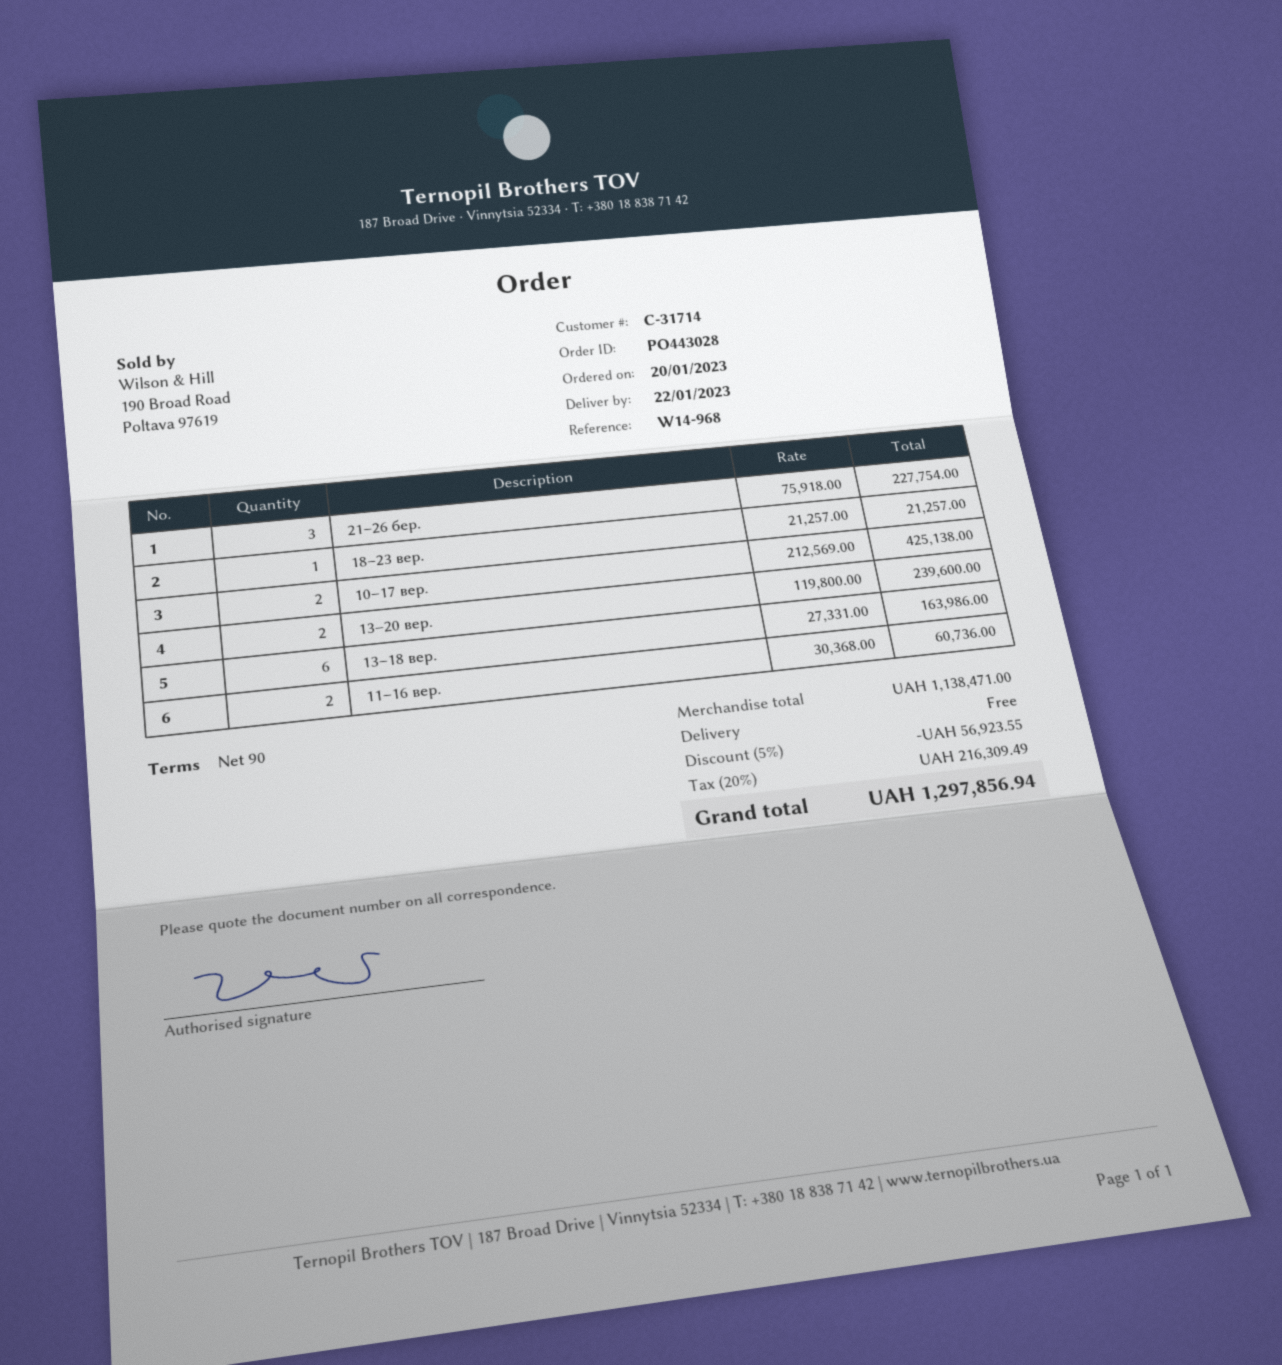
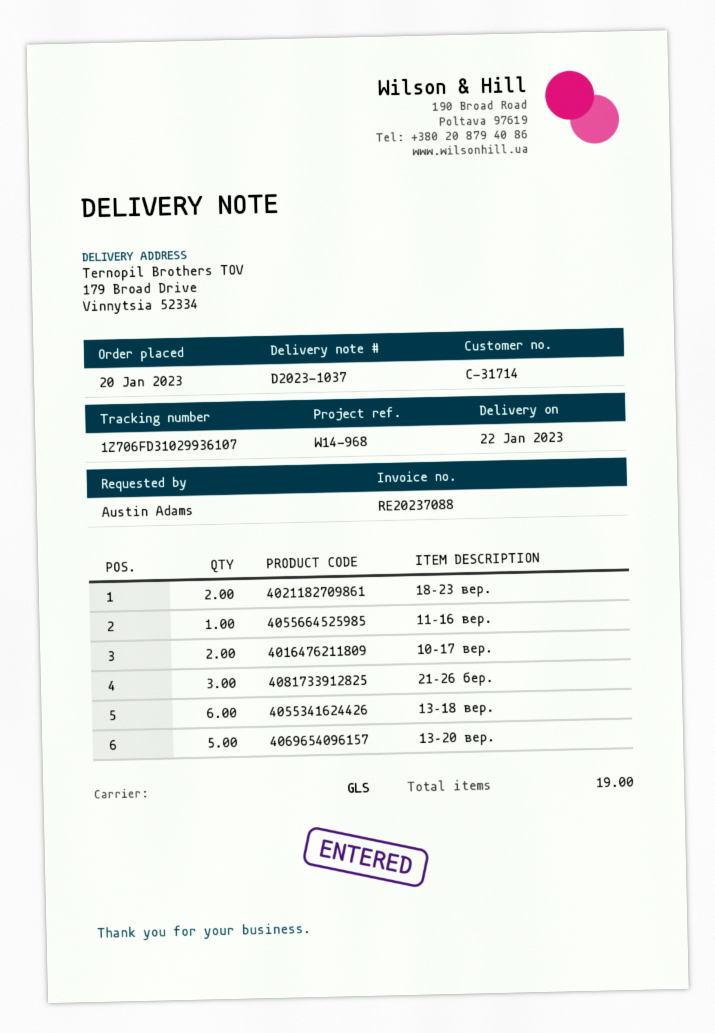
18–23 вер.: 1 -> 2
13–20 вер.: 2 -> 5
11–16 вер.: 2 -> 1

